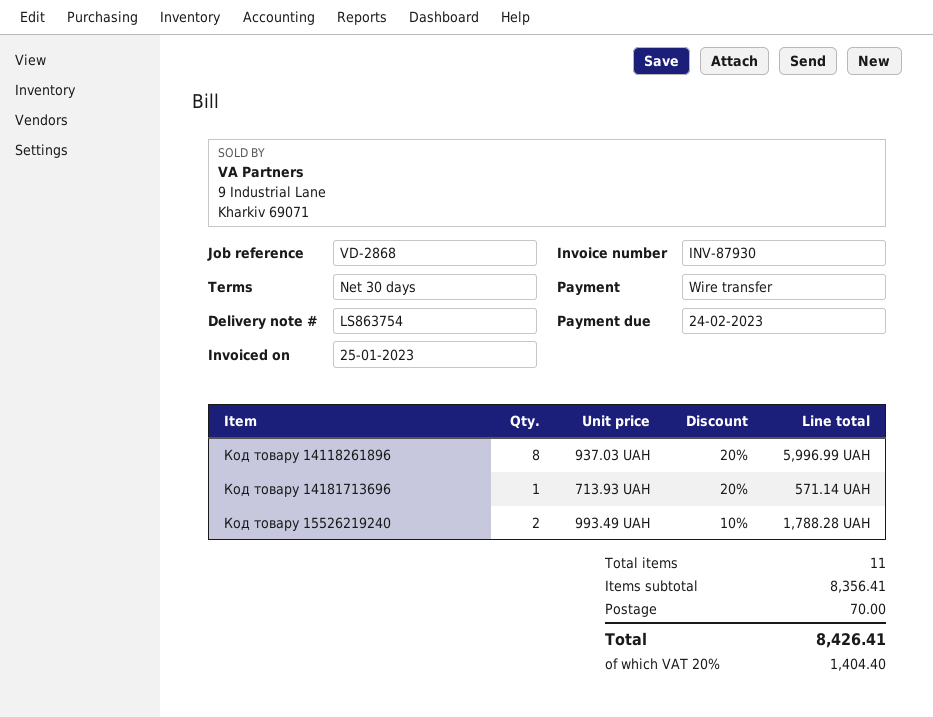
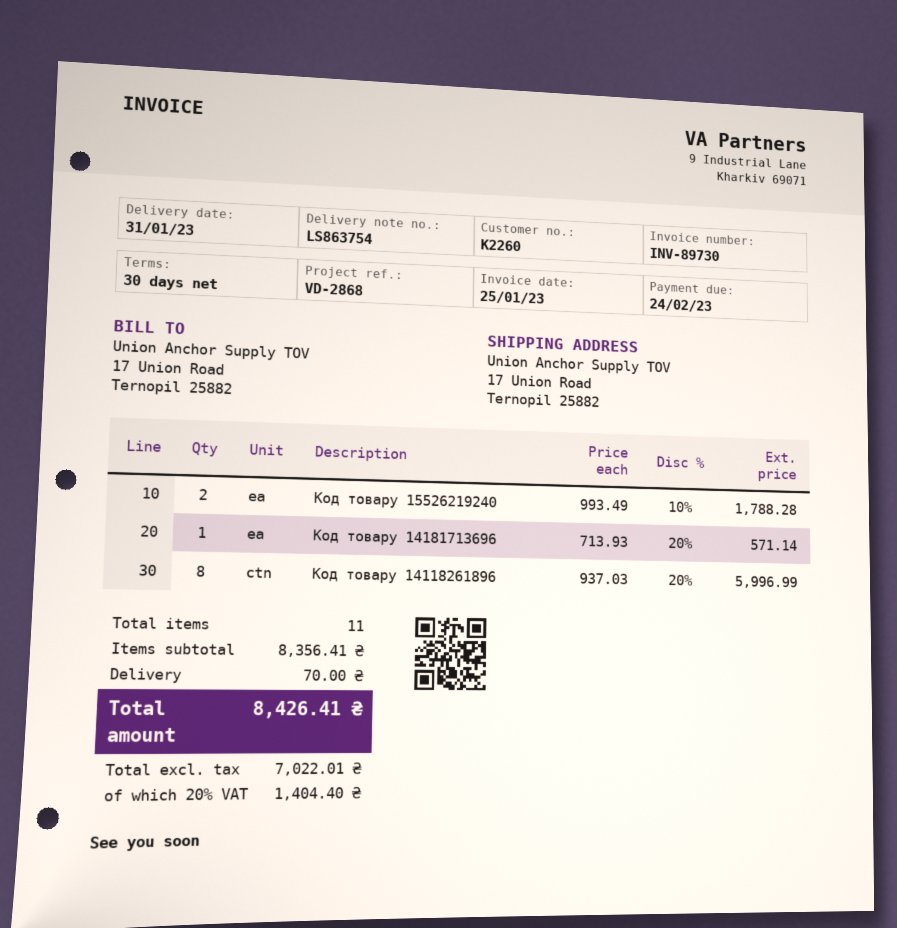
invoice number: INV-87930 -> INV-89730

